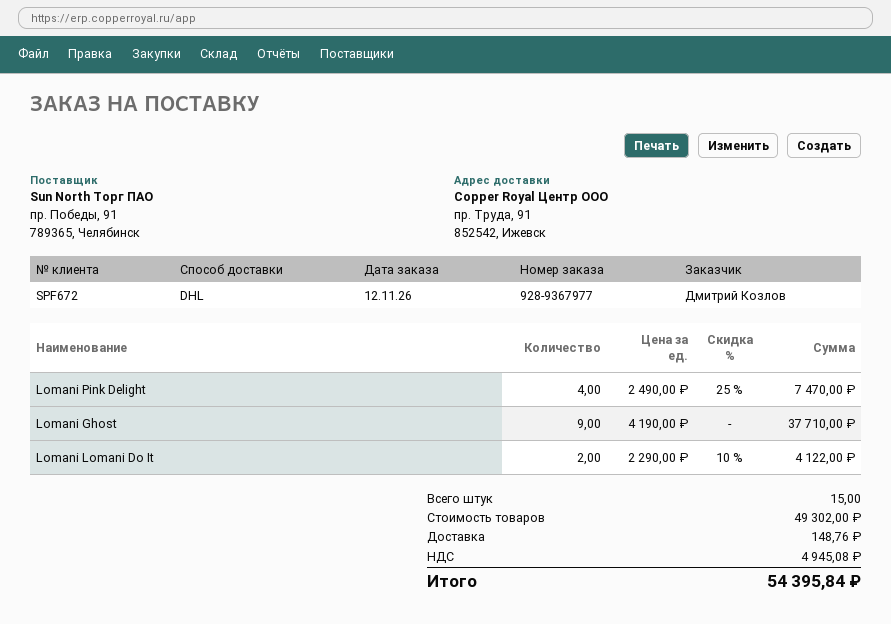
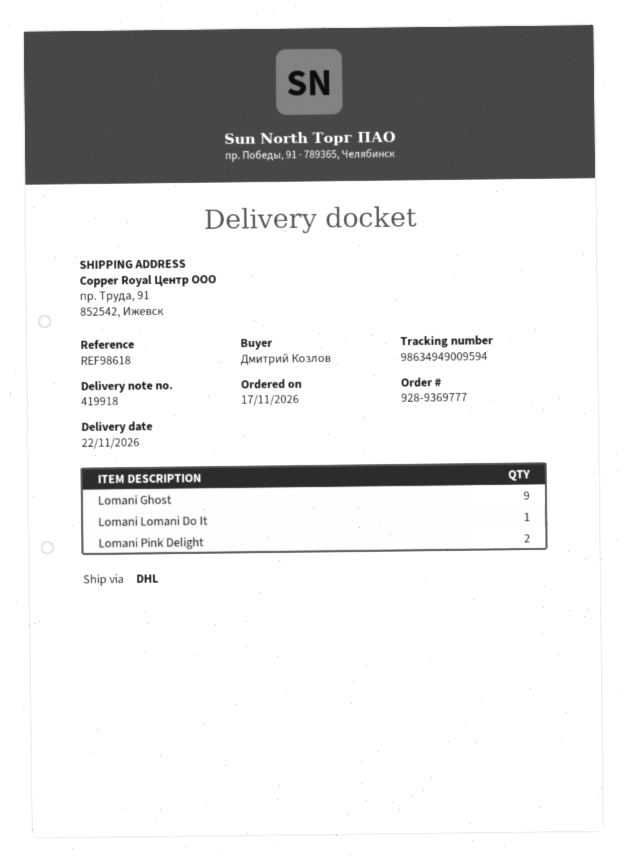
order number: 928-9367977 -> 928-9369777
order date: 2026-11-12 -> 2026-11-17
Lomani Pink Delight: 4 -> 2
Lomani Lomani Do It: 2 -> 1

